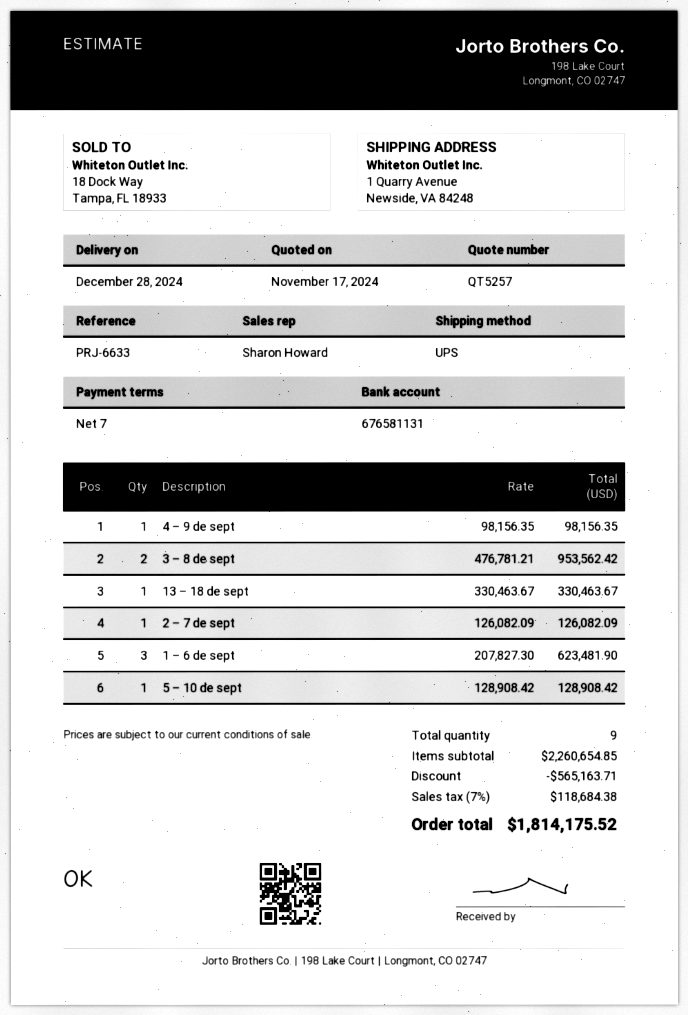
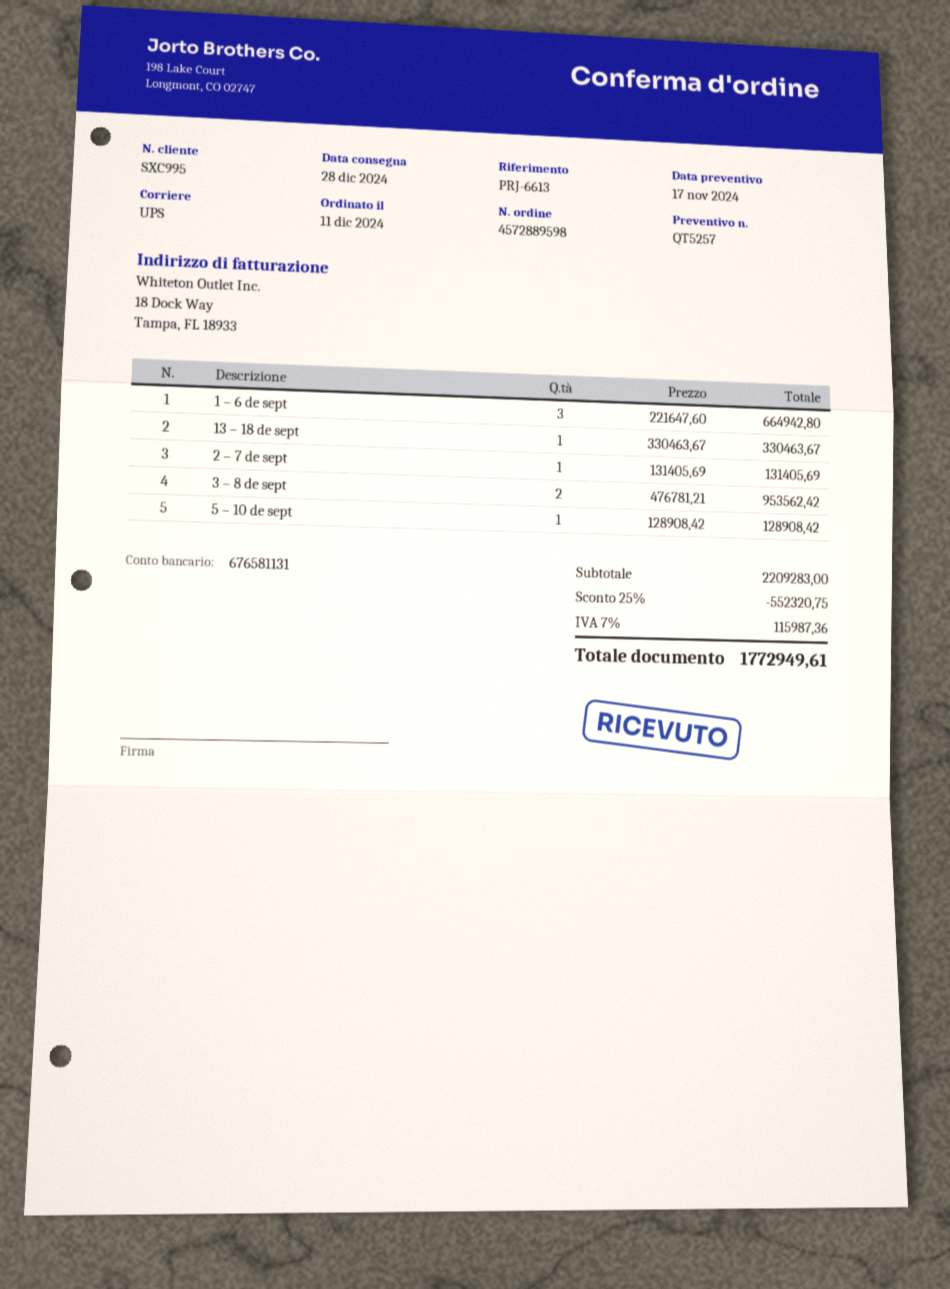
reference: PRJ-6633 -> PRJ-6613
4 – 9 de sept: 1 x 98156.35 = 98156.35 -> none
2 – 7 de sept: 1 x 126082.09 = 126082.09 -> 1 x 131405.69 = 131405.69
1 – 6 de sept: 3 x 207827.30 = 623481.90 -> 3 x 221647.60 = 664942.80
subtotal: 2260654.85 -> 2209283.00
discount: 565163.71 -> 552320.75
tax: 7% = 118684.38 -> 7% = 115987.36
total: 1814175.52 -> 1772949.61

